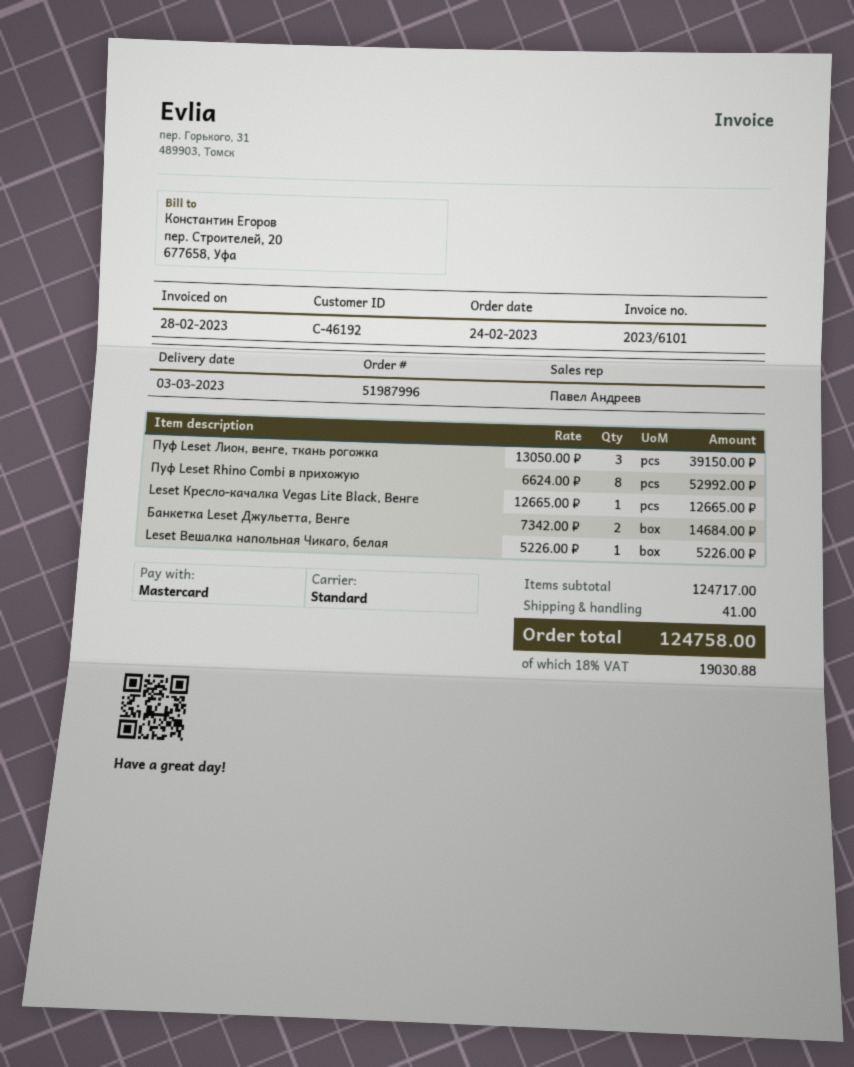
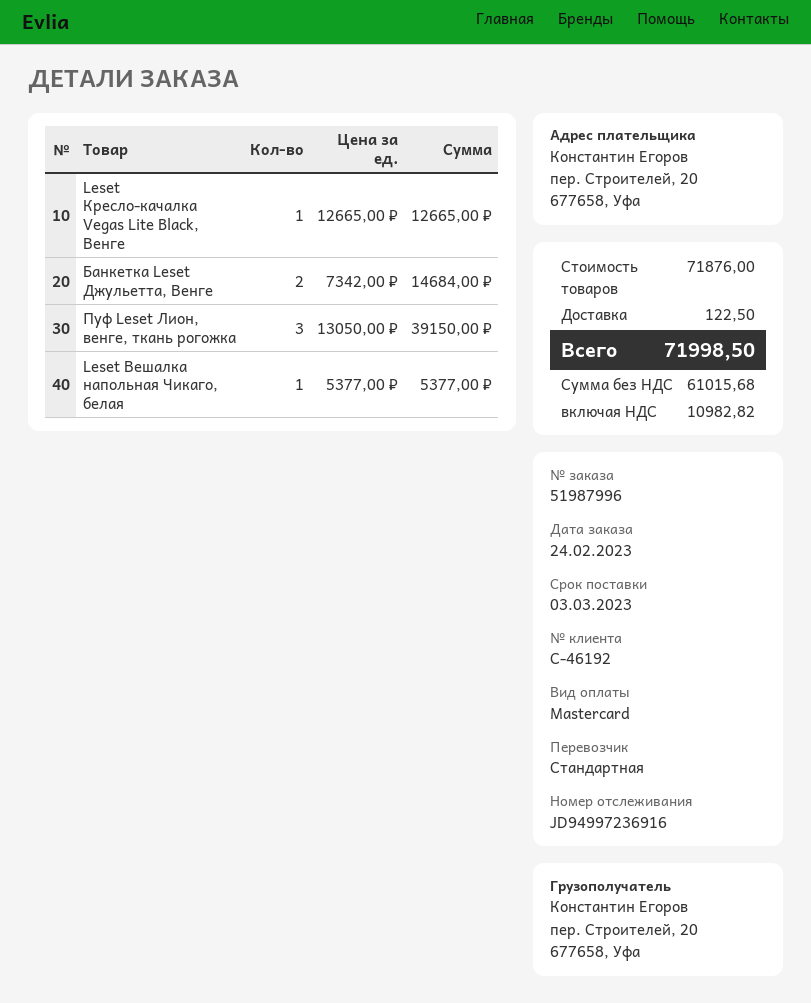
Пуф Leset Rhino Combi в прихожую: 8 x 6624.00 = 52992.00 -> none
Leset Вешалка напольная Чикаго, белая: 1 x 5226.00 = 5226.00 -> 1 x 5377.00 = 5377.00
subtotal: 124717.00 -> 71876.00
shipping: 41.00 -> 122.50
tax: 19030.88 -> 10982.82
total: 124758.00 -> 71998.50

